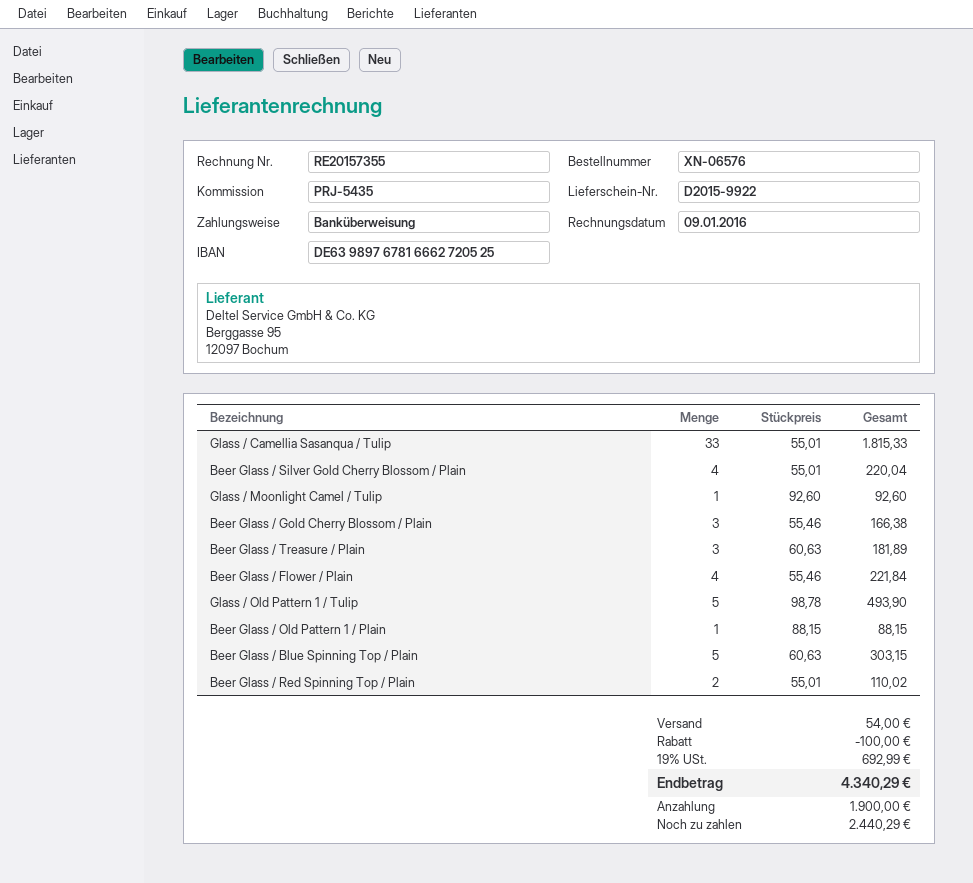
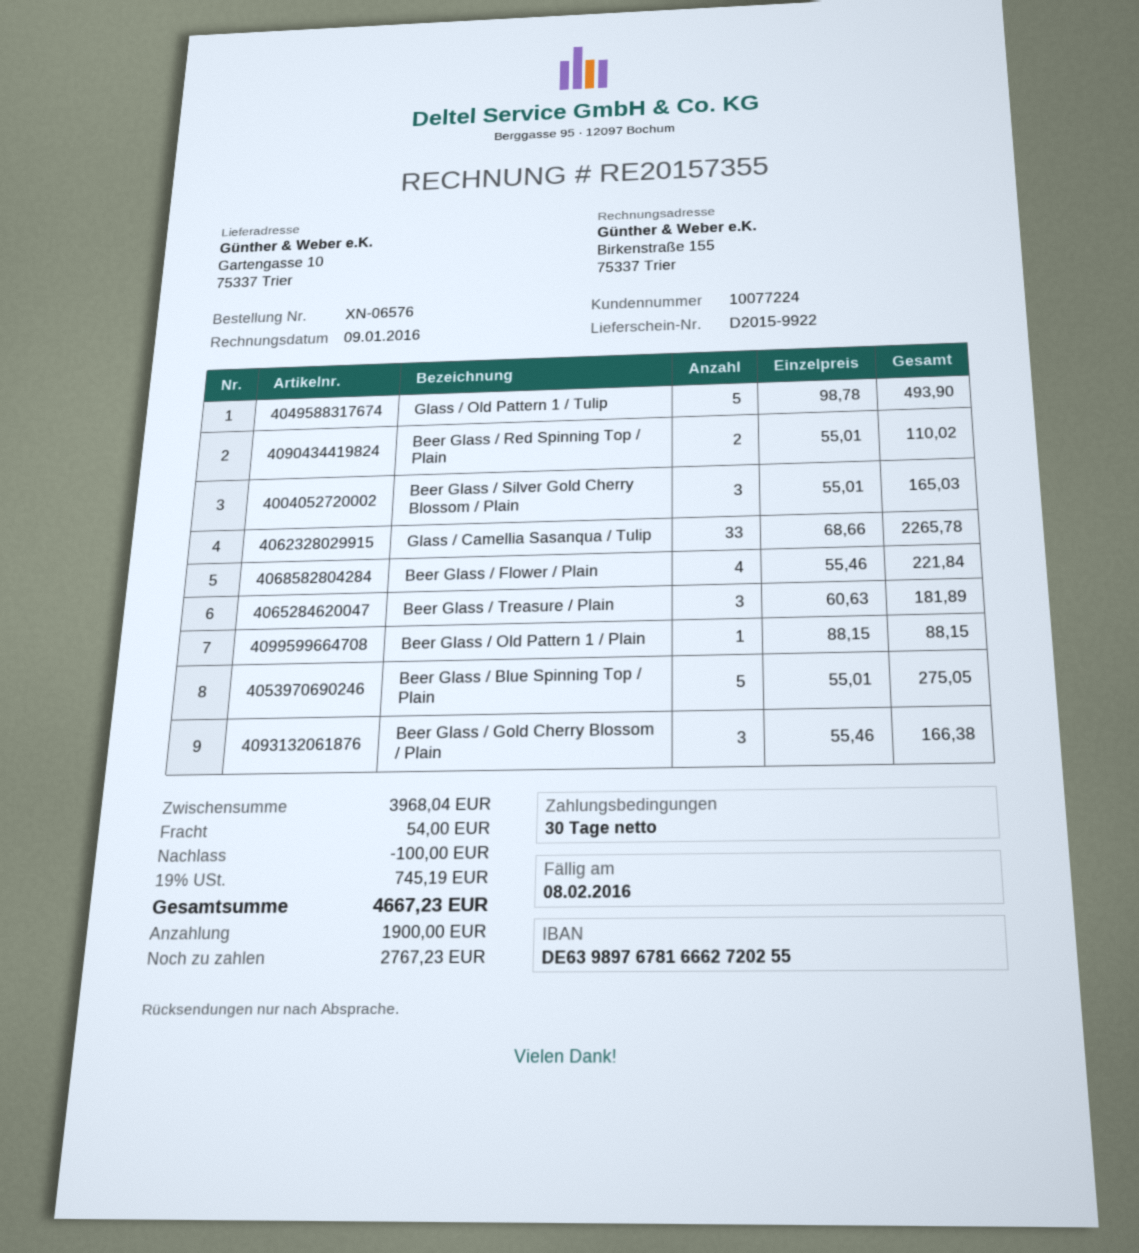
bank account: DE63989767816662720525 -> DE63989767816662720255
Glass / Camellia Sasanqua / Tulip: 33 x 55.01 = 1815.33 -> 33 x 68.66 = 2265.78
Beer Glass / Silver Gold Cherry Blossom / Plain: 4 x 55.01 = 220.04 -> 3 x 55.01 = 165.03
Glass / Moonlight Camel / Tulip: 1 x 92.60 = 92.60 -> none
Beer Glass / Blue Spinning Top / Plain: 5 x 60.63 = 303.15 -> 5 x 55.01 = 275.05
tax: 19% = 692.99 -> 19% = 745.19
total: 4340.29 -> 4667.23
balance: 2440.29 -> 2767.23

